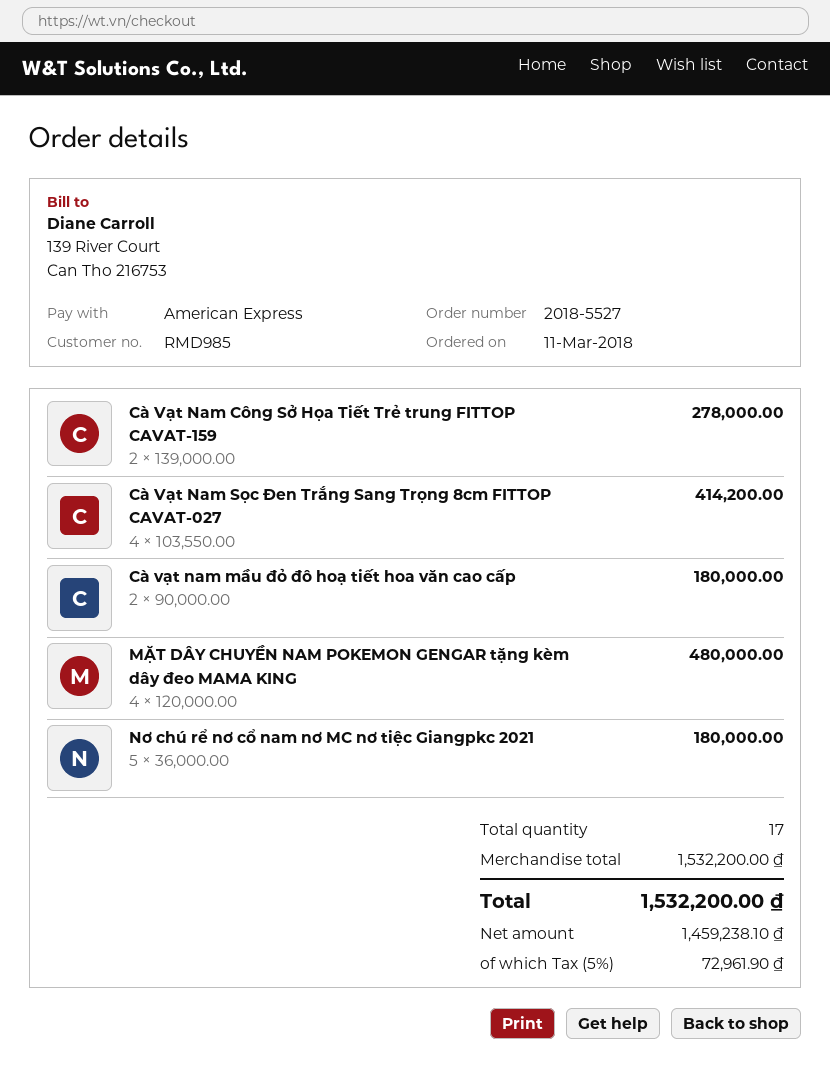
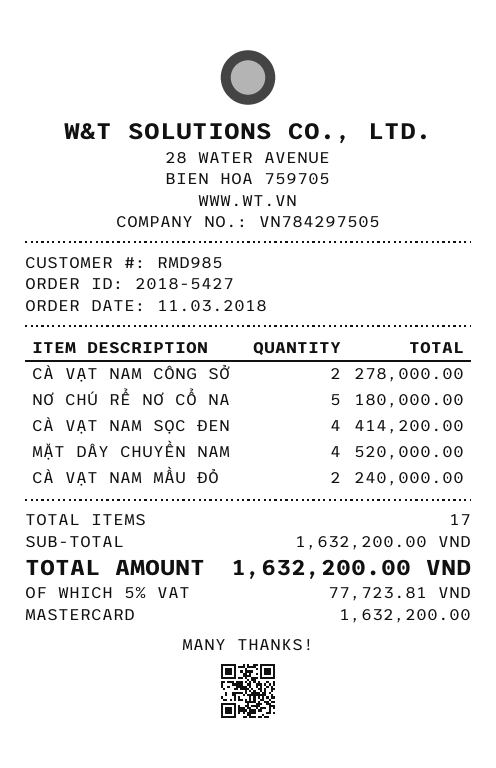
order number: 2018-5527 -> 2018-5427
payment method: American Express -> Mastercard
Cà vạt nam mầu đỏ đô hoạ tiết hoa văn cao cấp: 2 for 180000.00 -> 2 for 240000.00
MẶT DÂY CHUYỀN NAM POKEMON GENGAR tặng kèm dây đeo MAMA KING: 4 for 480000.00 -> 4 for 520000.00
subtotal: 1532200.00 -> 1632200.00
tax: 5% = 72961.90 -> 5% = 77723.81
total: 1532200.00 -> 1632200.00

